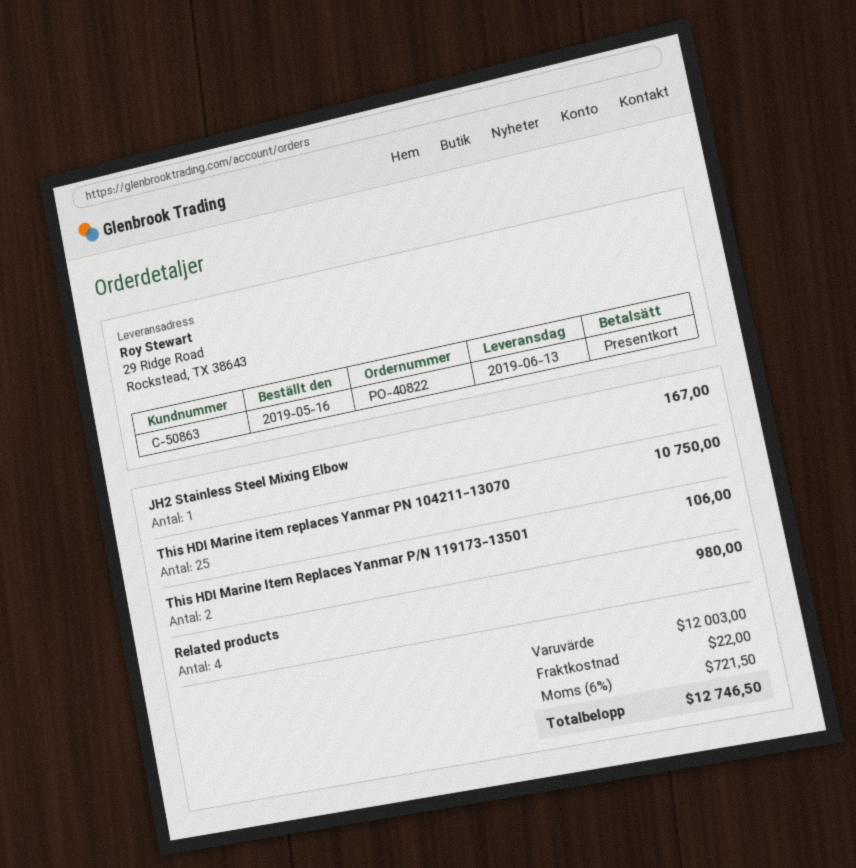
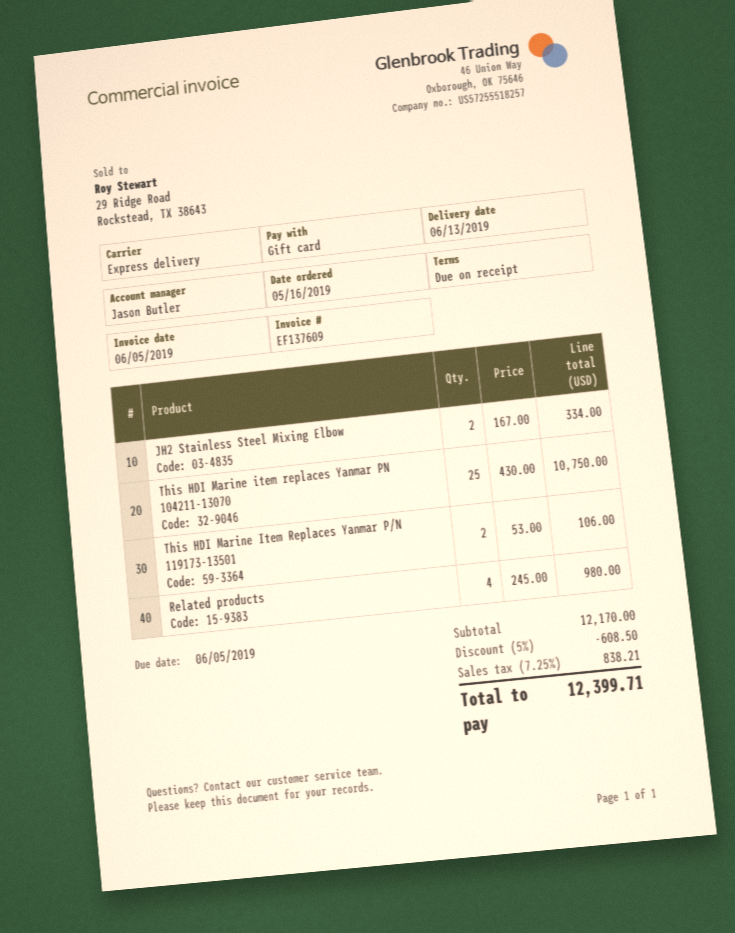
JH2 Stainless Steel Mixing Elbow: 1 for 167.00 -> 2 for 334.00
subtotal: 12003.00 -> 12170.00
discount: none -> 5% = 608.50
shipping: 22.00 -> none
tax: 6% = 721.50 -> 7.25% = 838.21
total: 12746.50 -> 12399.71

